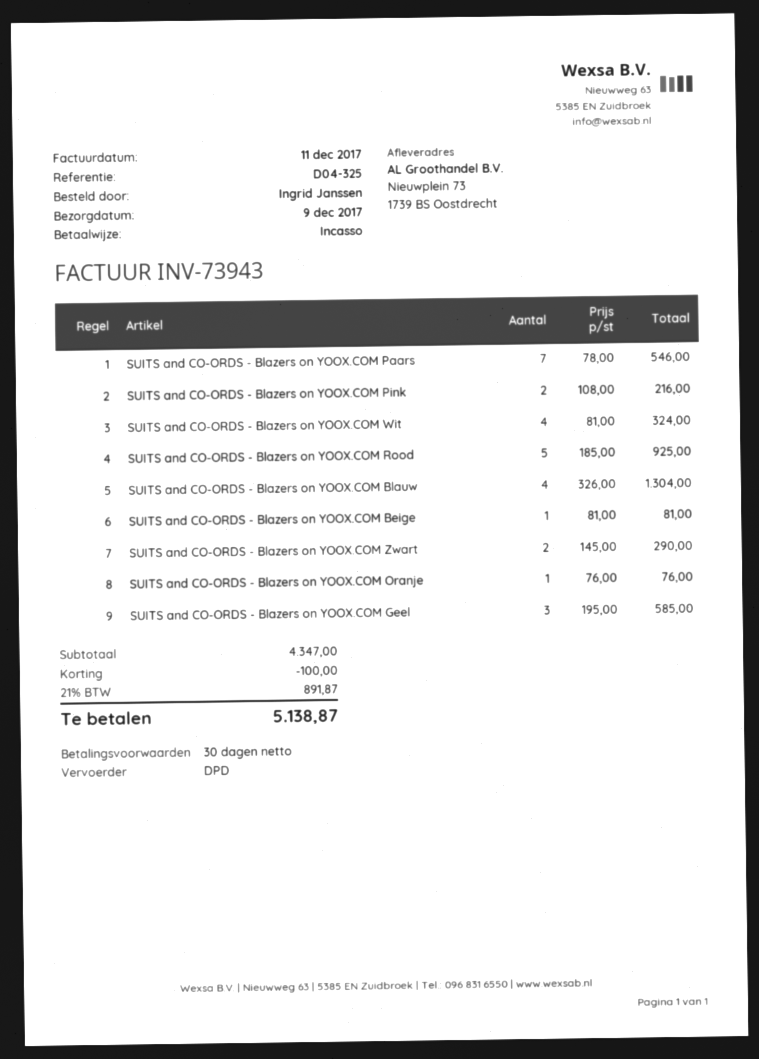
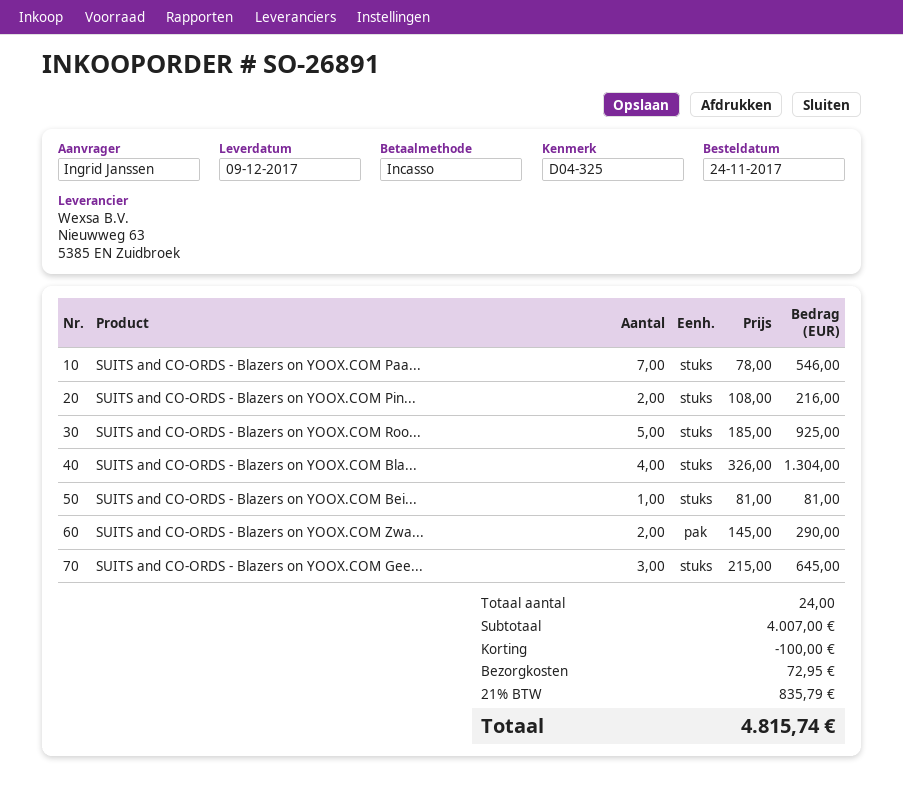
SUITS and CO-ORDS - Blazers on YOOX.COM Wit: 4 x 81.00 = 324.00 -> none
SUITS and CO-ORDS - Blazers on YOOX.COM Oranje: 1 x 76.00 = 76.00 -> none
SUITS and CO-ORDS - Blazers on YOOX.COM Geel: 3 x 195.00 = 585.00 -> 3 x 215.00 = 645.00
subtotal: 4347.00 -> 4007.00
shipping: none -> 72.95
tax: 21% = 891.87 -> 21% = 835.79
total: 5138.87 -> 4815.74

